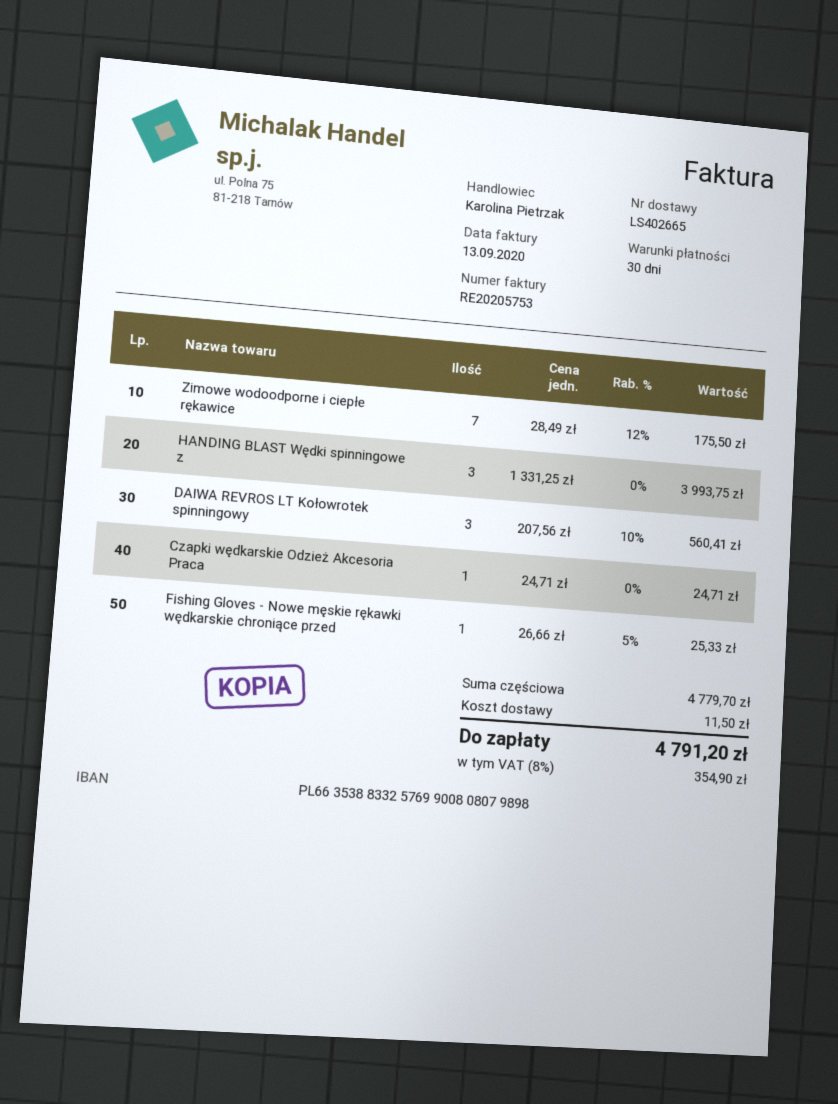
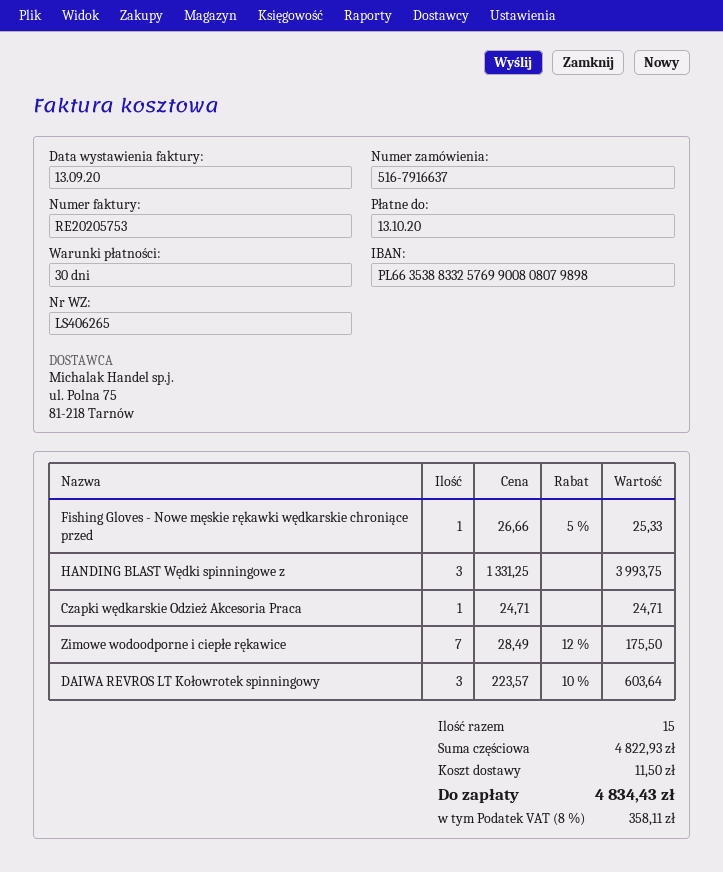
delivery note number: LS402665 -> LS406265
DAIWA REVROS LT Kołowrotek spinningowy: 3 x 207.56 - 10% = 560.41 -> 3 x 223.57 - 10% = 603.64
subtotal: 4779.70 -> 4822.93
tax: 8% = 354.90 -> 8% = 358.11
total: 4791.20 -> 4834.43

